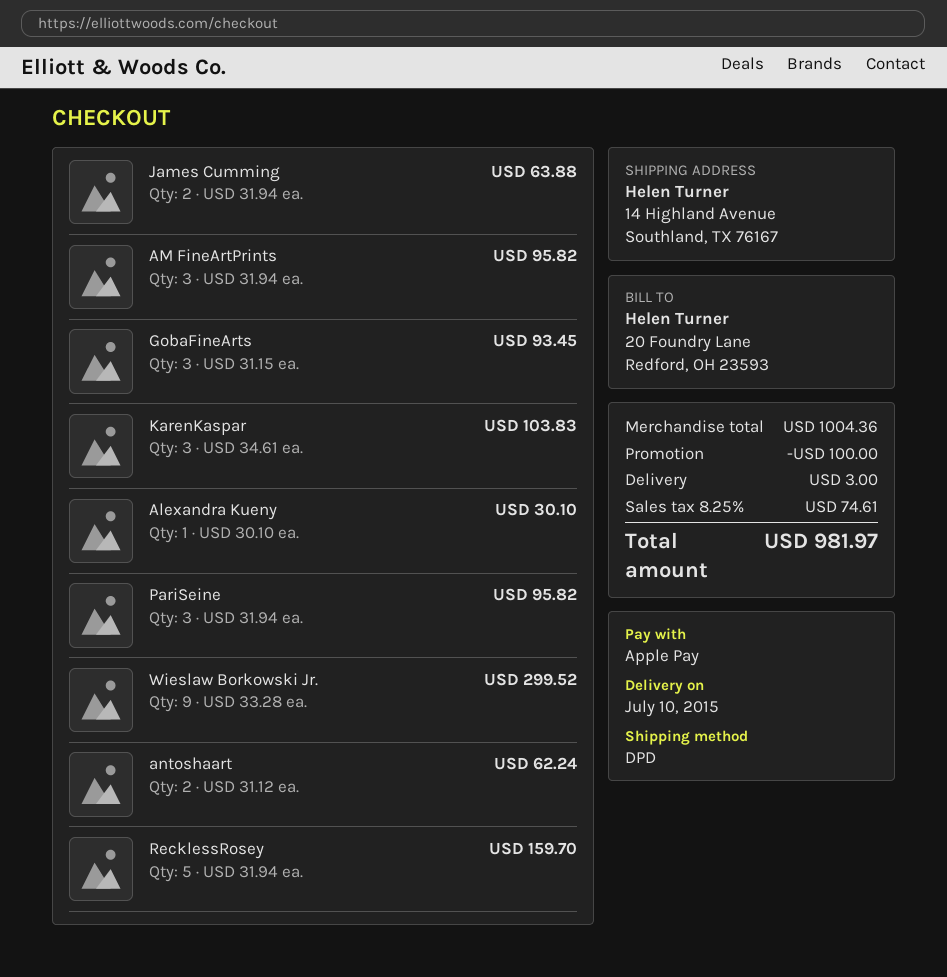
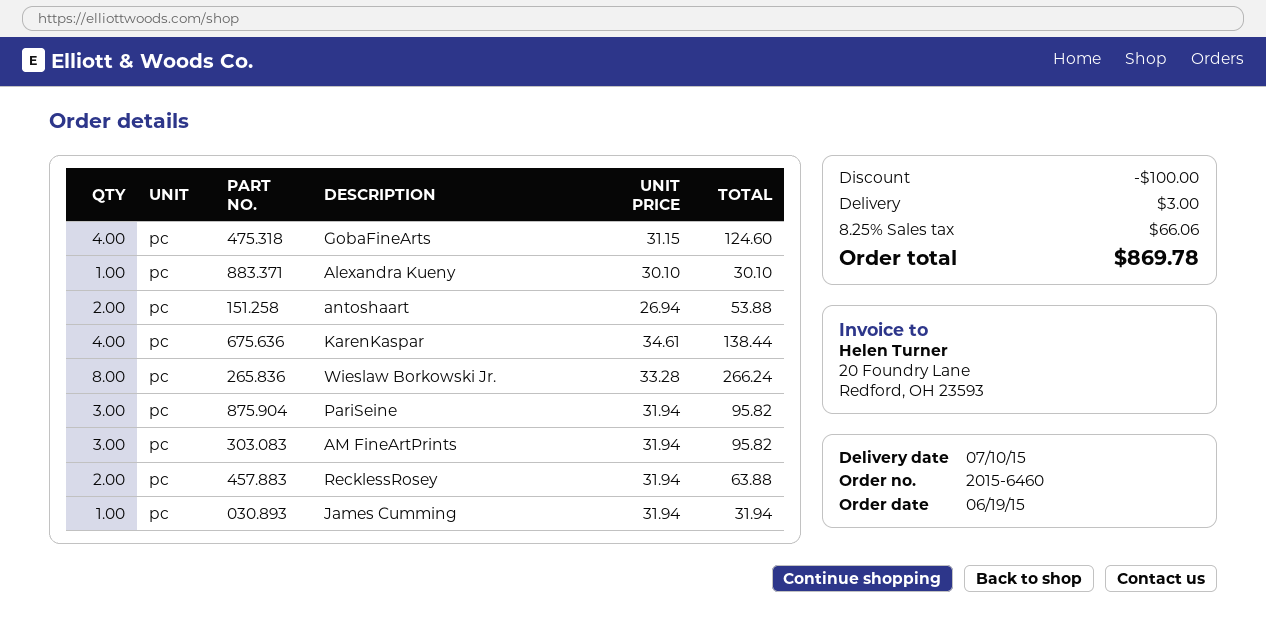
James Cumming: 2 x 31.94 = 63.88 -> 1 x 31.94 = 31.94
GobaFineArts: 3 x 31.15 = 93.45 -> 4 x 31.15 = 124.60
KarenKaspar: 3 x 34.61 = 103.83 -> 4 x 34.61 = 138.44
Wieslaw Borkowski Jr.: 9 x 33.28 = 299.52 -> 8 x 33.28 = 266.24
antoshaart: 2 x 31.12 = 62.24 -> 2 x 26.94 = 53.88
RecklessRosey: 5 x 31.94 = 159.70 -> 2 x 31.94 = 63.88
tax: 8.25% = 74.61 -> 8.25% = 66.06
total: 981.97 -> 869.78

